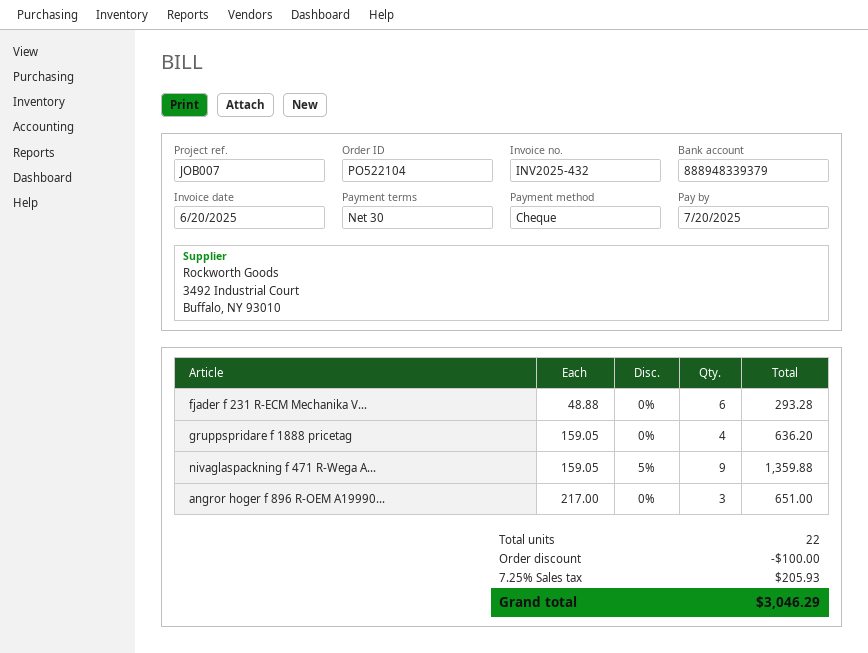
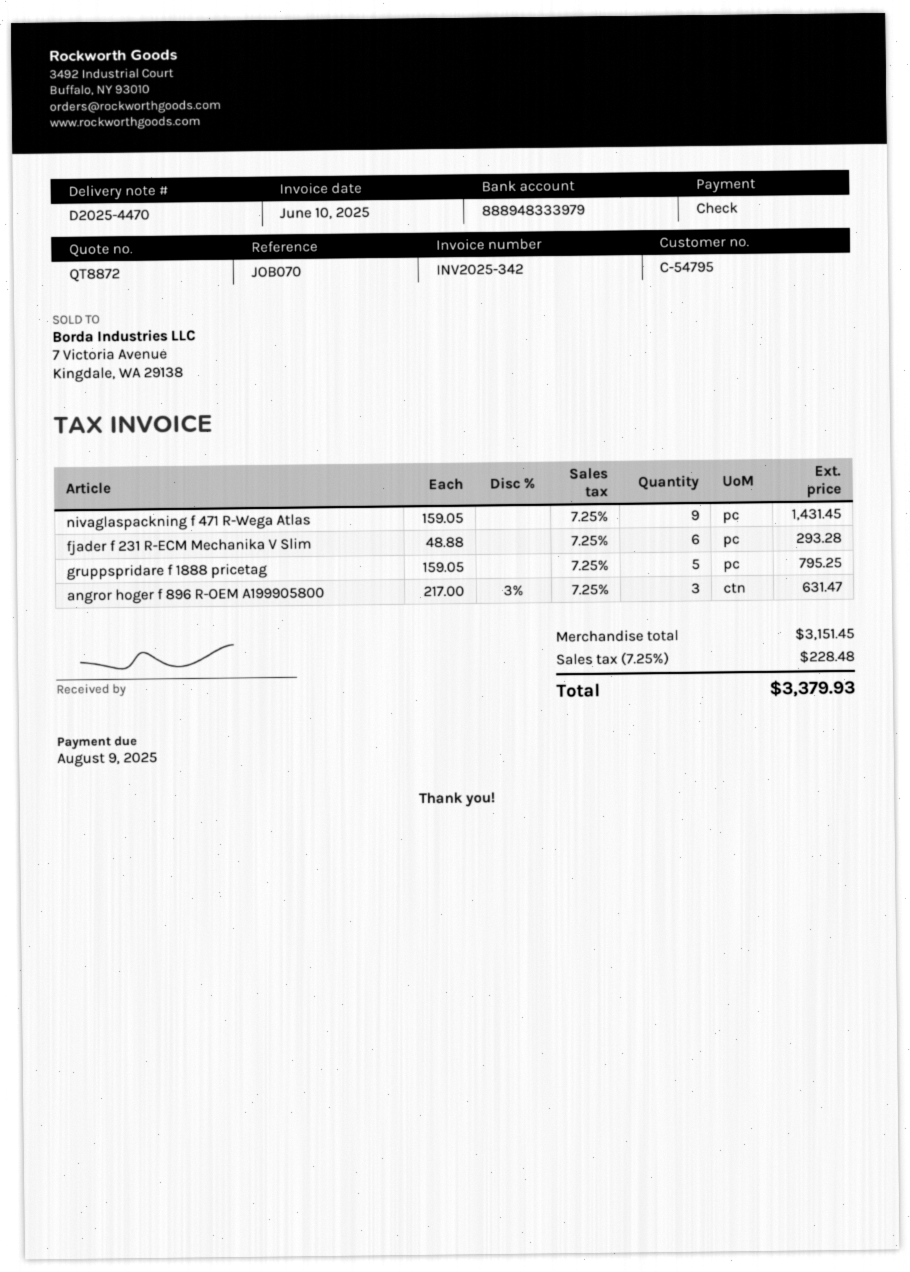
invoice number: INV2025-432 -> INV2025-342
invoice date: 2025-06-20 -> 2025-06-10
due date: 2025-07-20 -> 2025-08-09
reference: JOB007 -> JOB070
bank account: 888948339379 -> 888948333979
gruppspridare f 1888 pricetag: 4 x 159.05 = 636.20 -> 5 x 159.05 = 795.25
nivaglaspackning f 471 R-Wega A...: 9 x 159.05 - 5% = 1359.88 -> 9 x 159.05 = 1431.45
angror hoger f 896 R-OEM A19990...: 3 x 217.00 = 651.00 -> 3 x 217.00 - 3% = 631.47
discount: 100.00 -> none
tax: 7.25% = 205.93 -> 7.25% = 228.48
total: 3046.29 -> 3379.93

